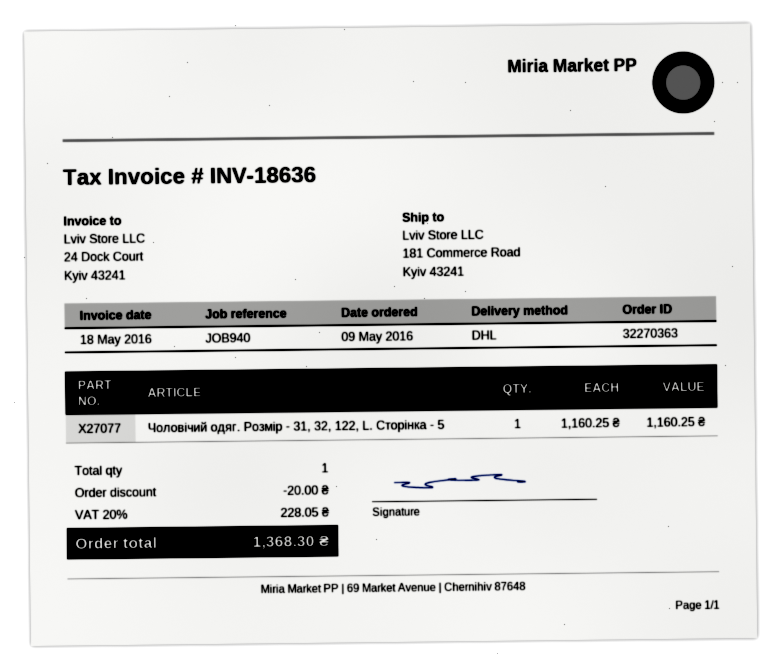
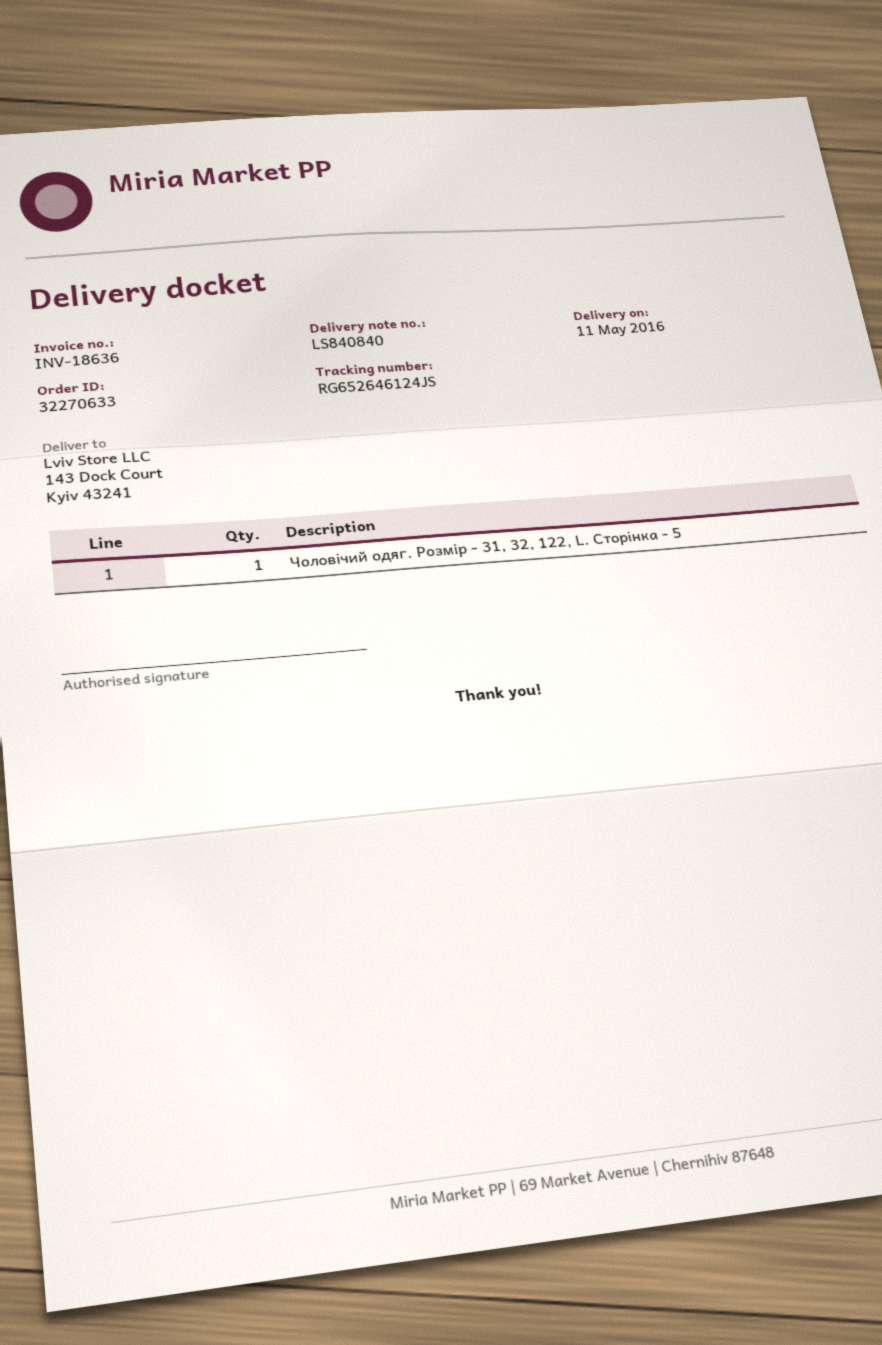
order number: 32270363 -> 32270633
ship to: 181 Commerce Road, Kyiv 43241 -> 143 Dock Court, Kyiv 43241

